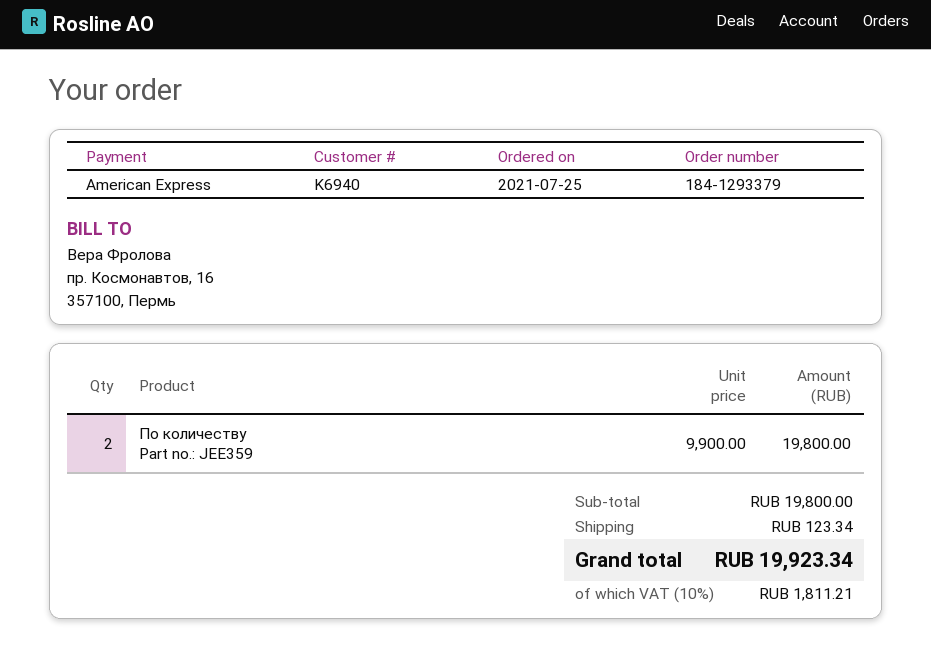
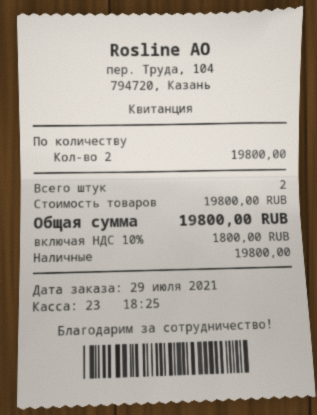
order date: 2021-07-25 -> 2021-07-29
payment method: American Express -> cash
shipping: 123.34 -> none
tax: 10% = 1811.21 -> 10% = 1800.00
total: 19923.34 -> 19800.00

